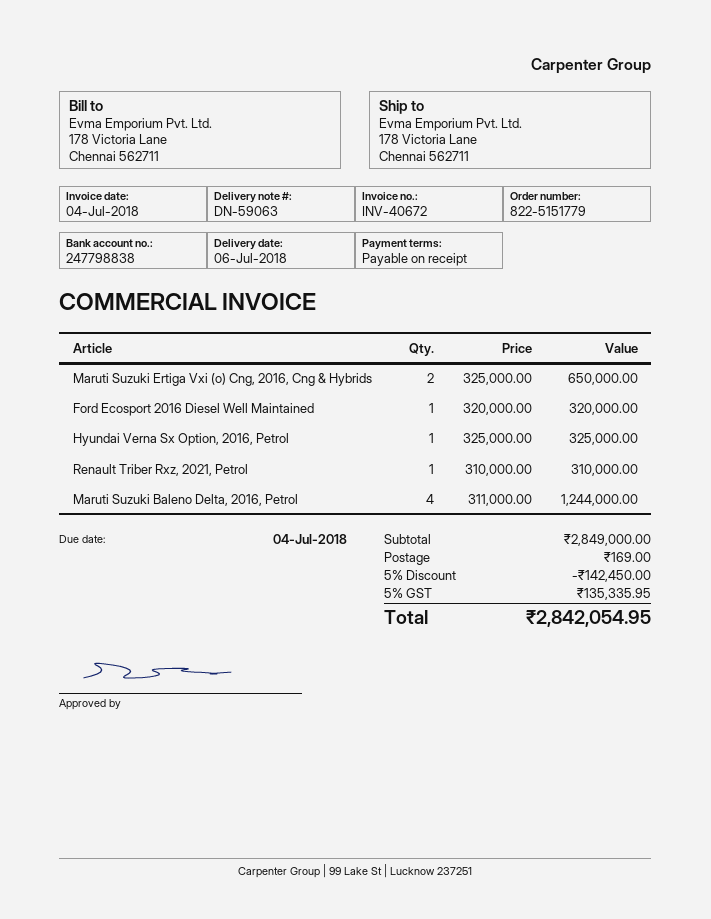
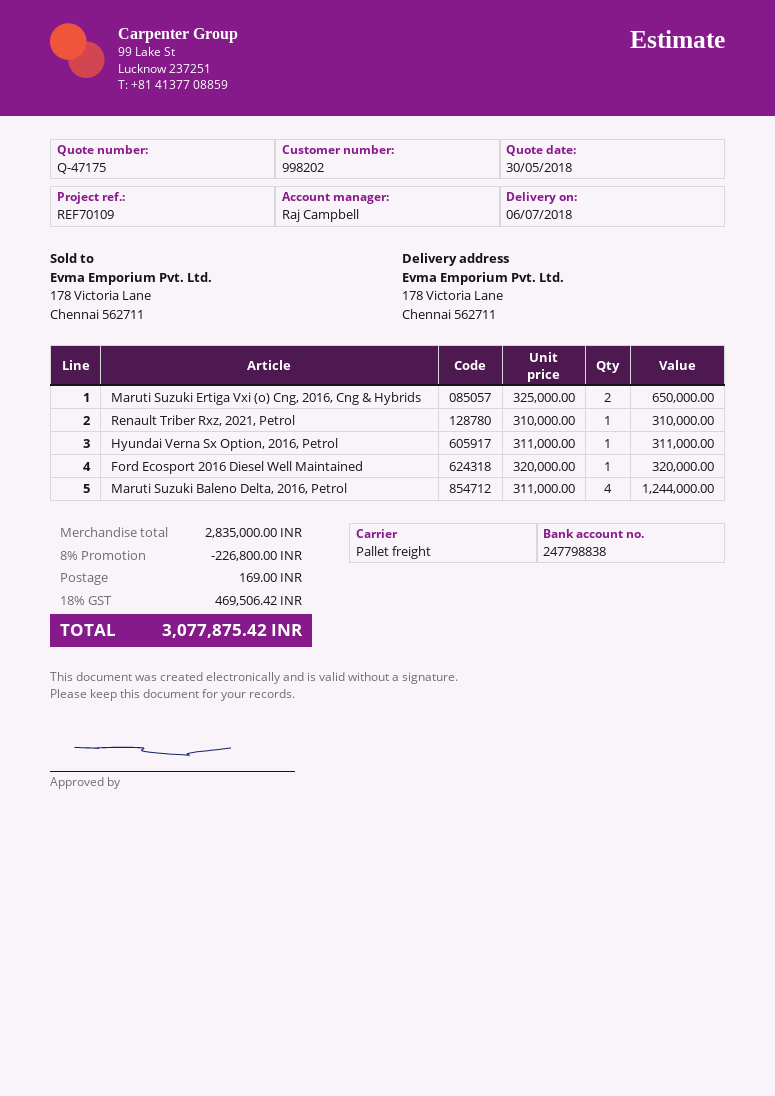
Hyundai Verna Sx Option, 2016, Petrol: 1 x 325000.00 = 325000.00 -> 1 x 311000.00 = 311000.00
subtotal: 2849000.00 -> 2835000.00
discount: 5% = 142450.00 -> 8% = 226800.00
tax: 5% = 135335.95 -> 18% = 469506.42
total: 2842054.95 -> 3077875.42

